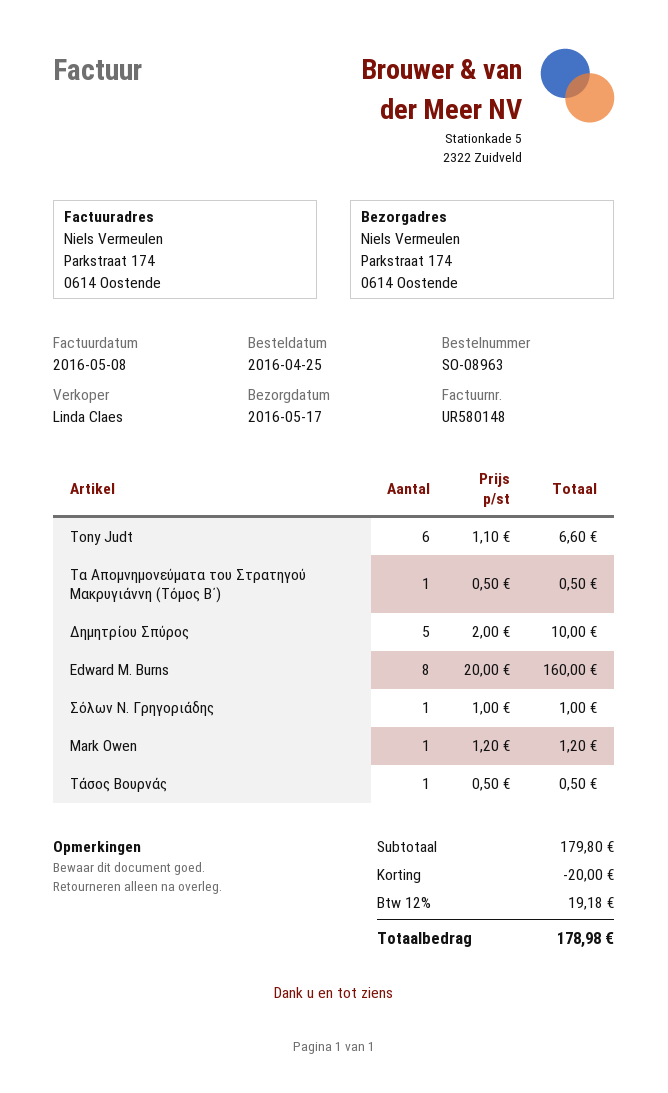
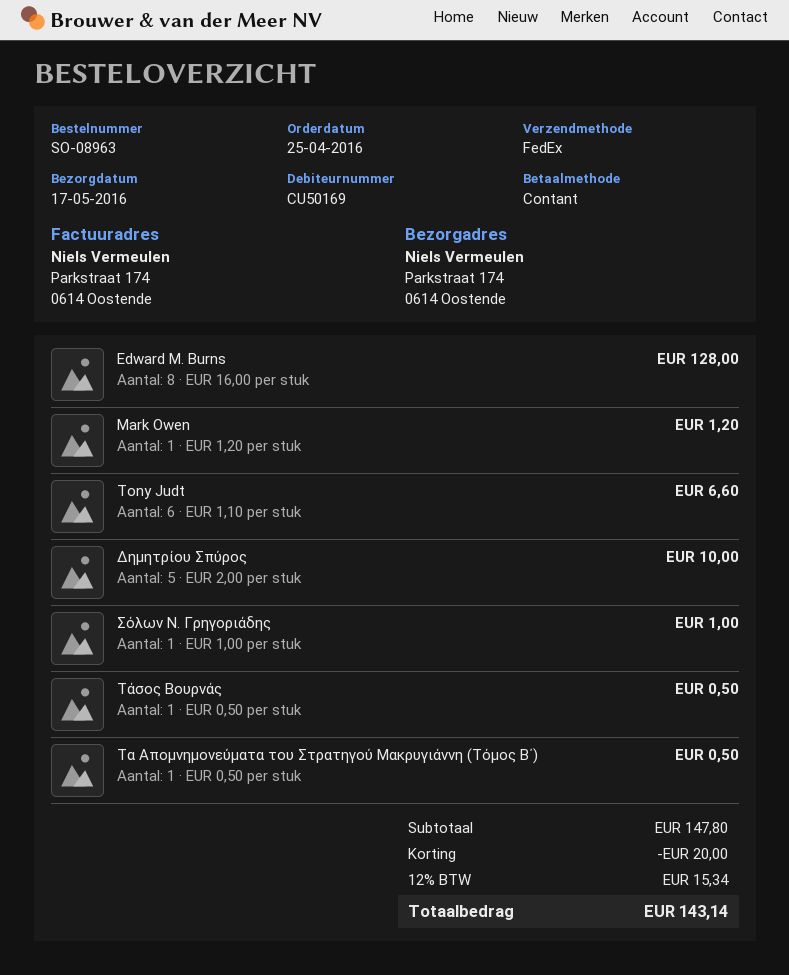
Edward M. Burns: 8 x 20.00 = 160.00 -> 8 x 16.00 = 128.00
subtotal: 179.80 -> 147.80
tax: 12% = 19.18 -> 12% = 15.34
total: 178.98 -> 143.14

